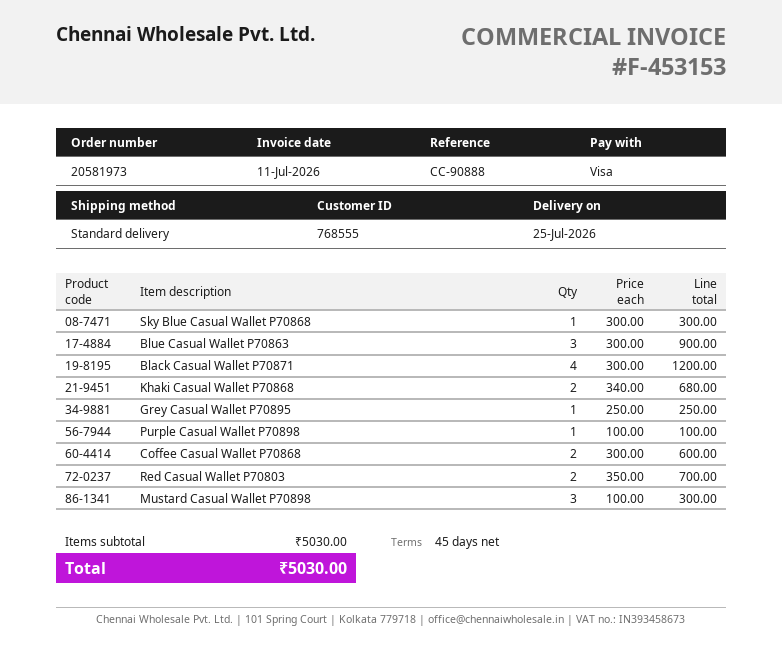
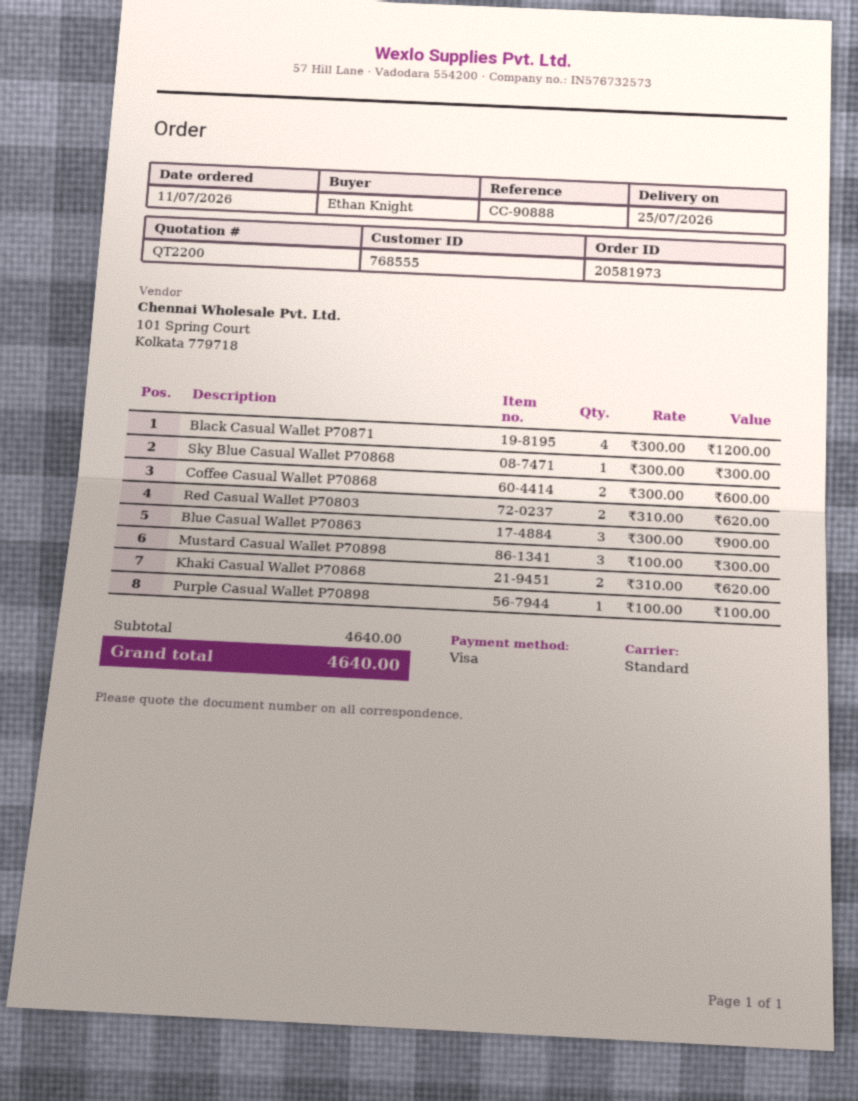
Khaki Casual Wallet P70868: 2 x 340.00 = 680.00 -> 2 x 310.00 = 620.00
Grey Casual Wallet P70895: 1 x 250.00 = 250.00 -> none
Red Casual Wallet P70803: 2 x 350.00 = 700.00 -> 2 x 310.00 = 620.00
subtotal: 5030.00 -> 4640.00
total: 5030.00 -> 4640.00

